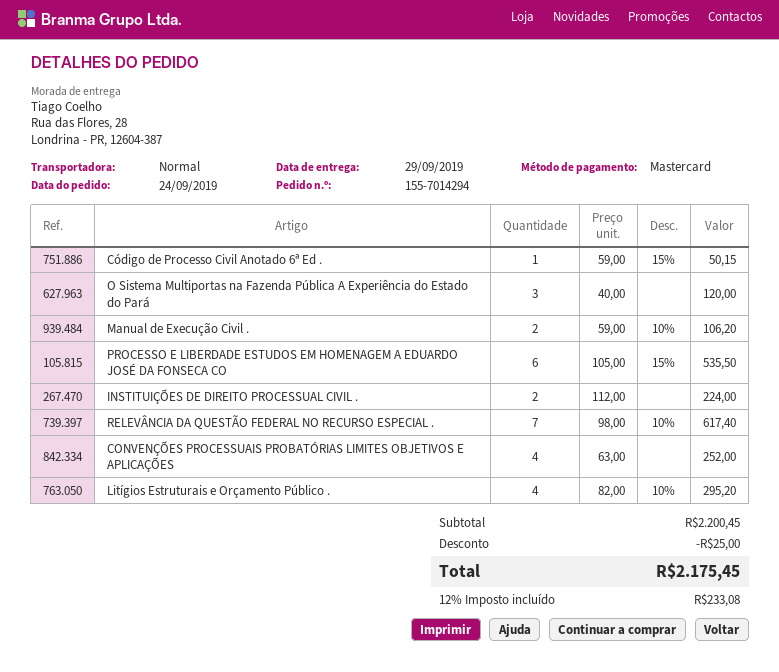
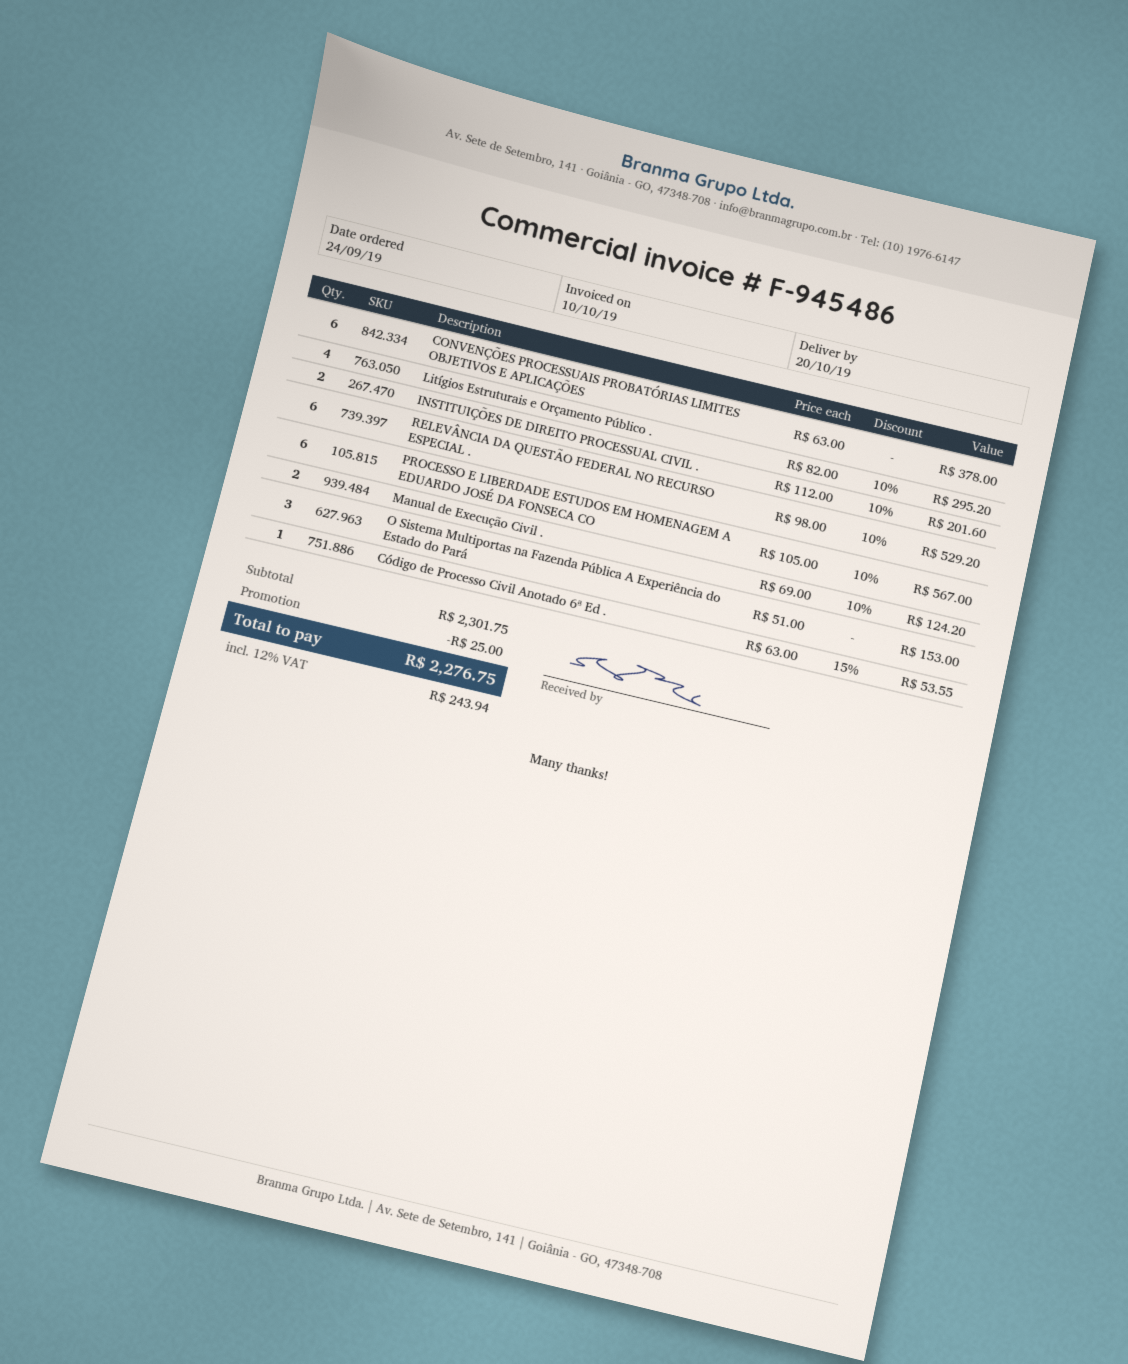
delivery date: 2019-09-29 -> 2019-10-20
Código de Processo Civil Anotado 6ª Ed .: 1 x 59.00 - 15% = 50.15 -> 1 x 63.00 - 15% = 53.55
O Sistema Multiportas na Fazenda Pública A Experiência do Estado do Pará: 3 x 40.00 = 120.00 -> 3 x 51.00 = 153.00
Manual de Execução Civil .: 2 x 59.00 - 10% = 106.20 -> 2 x 69.00 - 10% = 124.20
PROCESSO E LIBERDADE ESTUDOS EM HOMENAGEM A EDUARDO JOSÉ DA FONSECA CO: 6 x 105.00 - 15% = 535.50 -> 6 x 105.00 - 10% = 567.00
INSTITUIÇÕES DE DIREITO PROCESSUAL CIVIL .: 2 x 112.00 = 224.00 -> 2 x 112.00 - 10% = 201.60
RELEVÂNCIA DA QUESTÃO FEDERAL NO RECURSO ESPECIAL .: 7 x 98.00 - 10% = 617.40 -> 6 x 98.00 - 10% = 529.20
CONVENÇÕES PROCESSUAIS PROBATÓRIAS LIMITES OBJETIVOS E APLICAÇÕES: 4 x 63.00 = 252.00 -> 6 x 63.00 = 378.00
subtotal: 2200.45 -> 2301.75
tax: 12% = 233.08 -> 12% = 243.94
total: 2175.45 -> 2276.75

